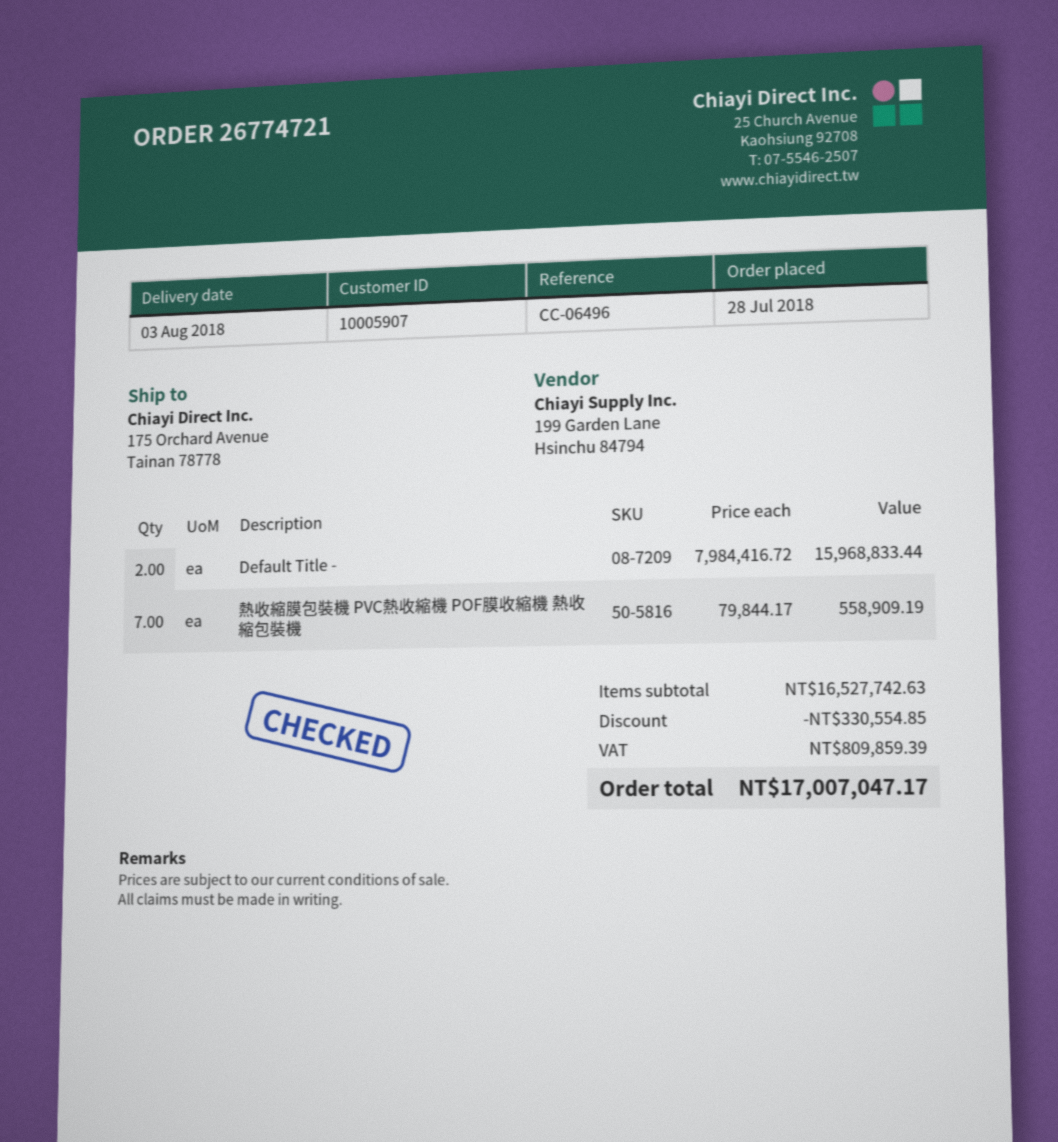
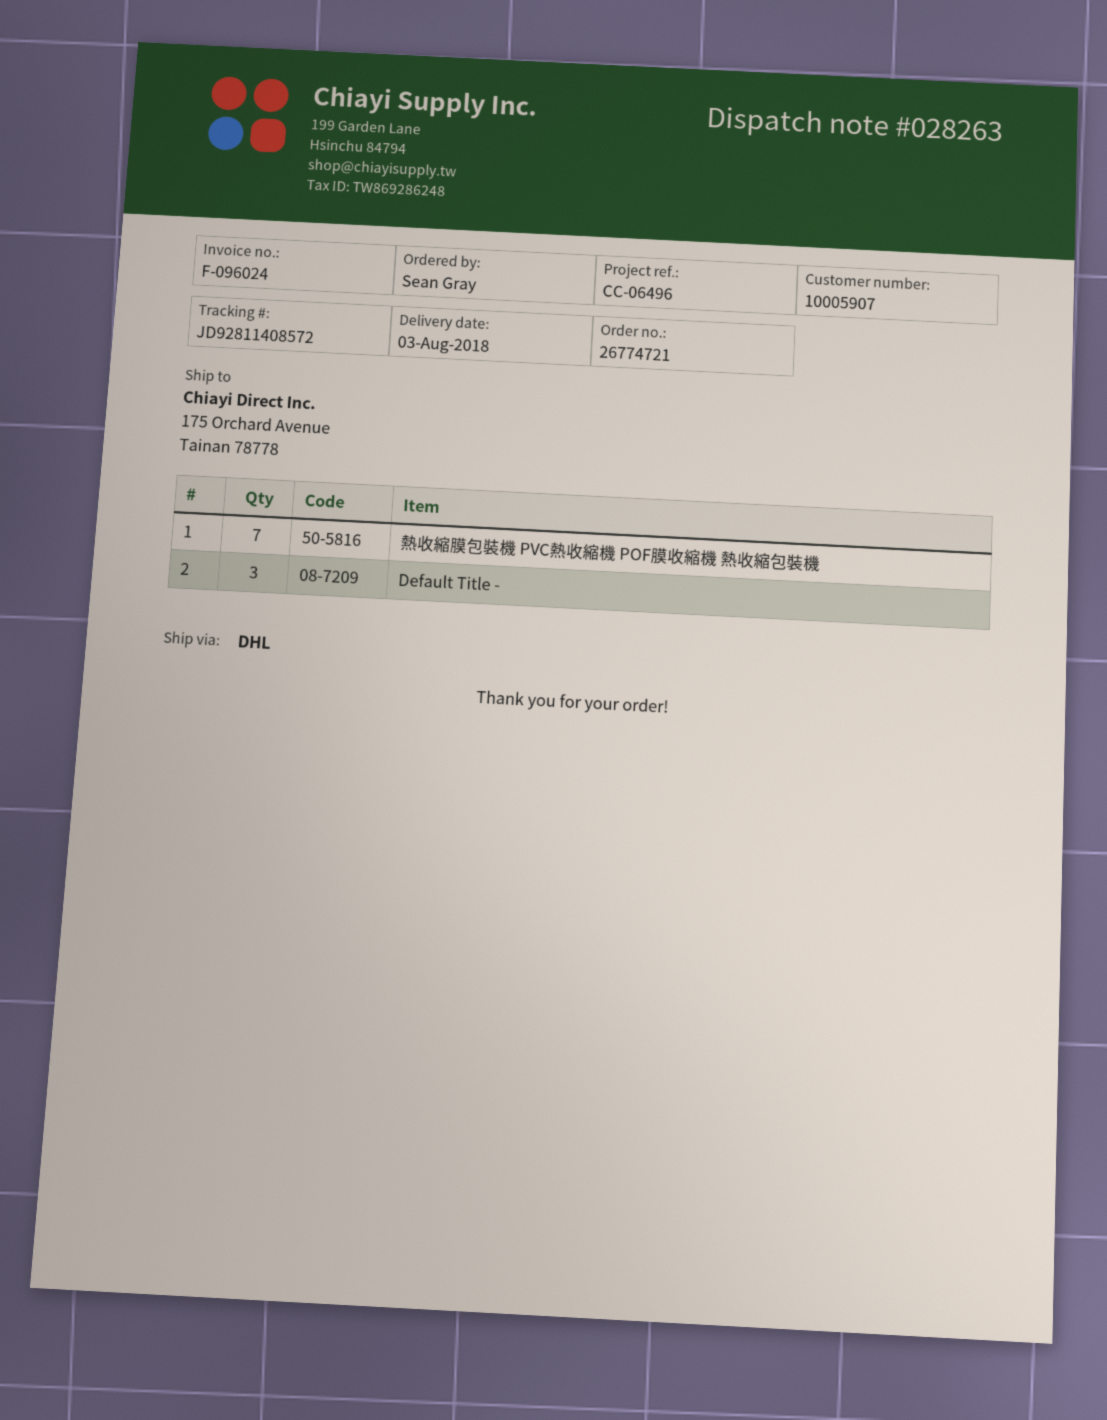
Default Title -: 2 -> 3

